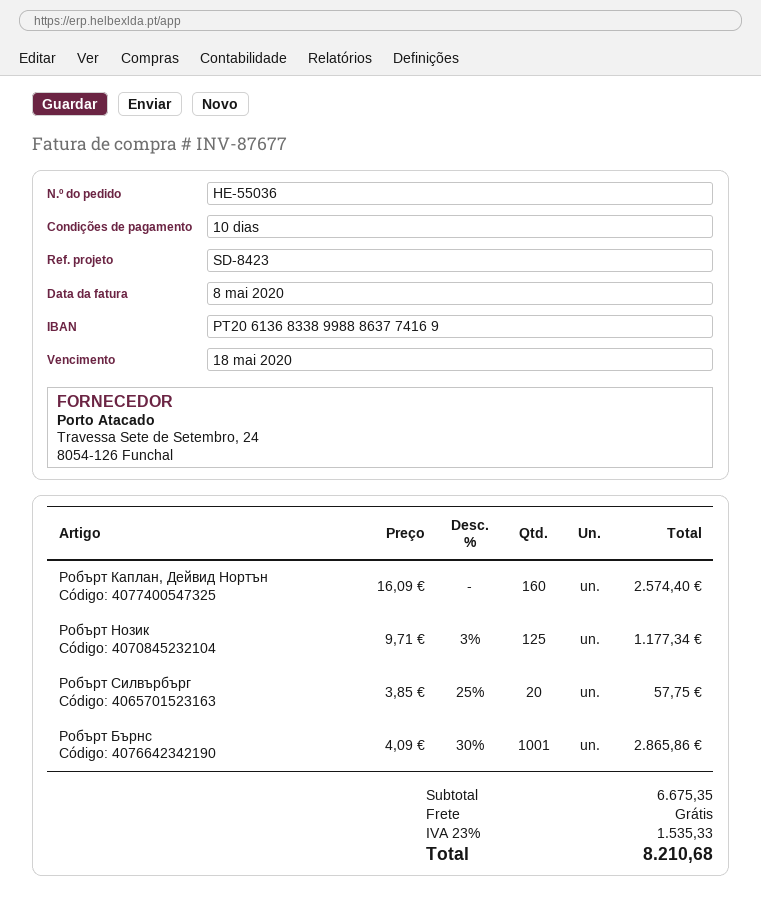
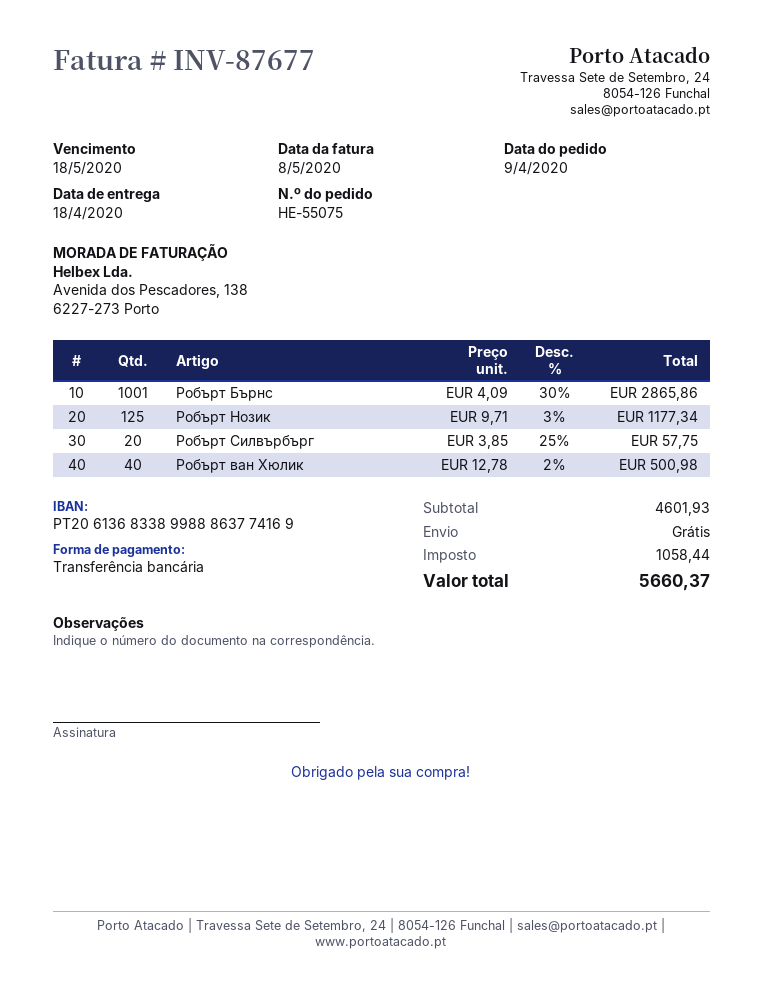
order number: HE-55036 -> HE-55075
Робърт Каплан, Дейвид Нортън: 160 x 16.09 = 2574.40 -> none
Робърт ван Хюлик: none -> 40 x 12.78 - 2% = 500.98
subtotal: 6675.35 -> 4601.93
tax: 1535.33 -> 1058.44
total: 8210.68 -> 5660.37

